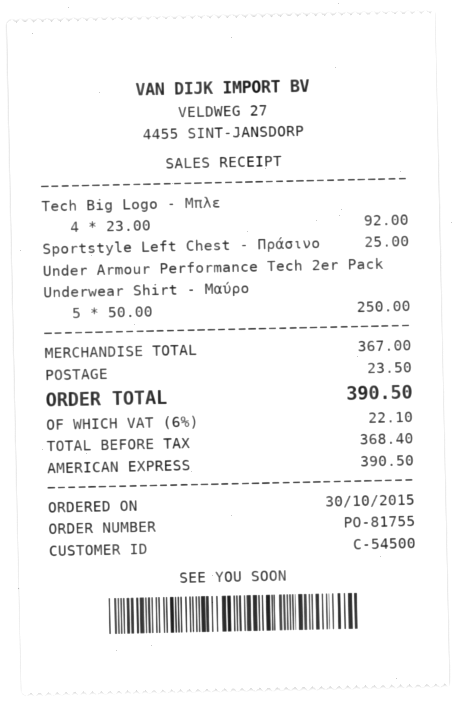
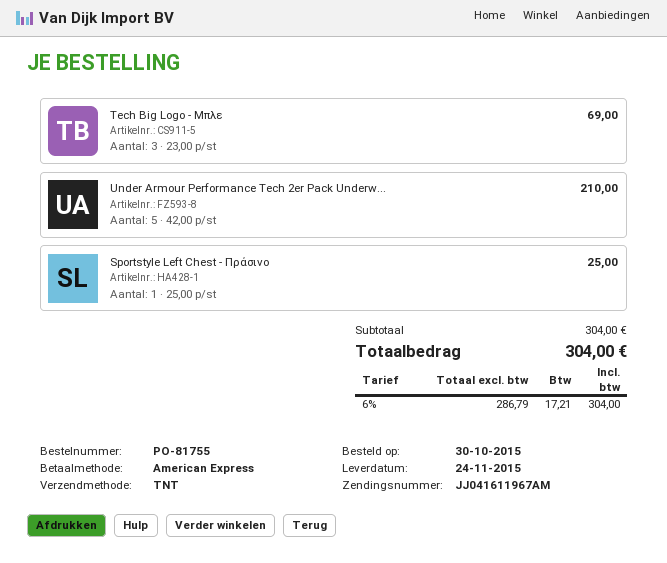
Tech Big Logo - Μπλε: 4 x 23.00 = 92.00 -> 3 x 23.00 = 69.00
Under Armour Performance Tech 2er Pack Underwear Shirt - Μαύρο: 5 x 50.00 = 250.00 -> 5 x 42.00 = 210.00
subtotal: 367.00 -> 304.00
shipping: 23.50 -> none
net: 368.40 -> 286.79
tax: 6% = 22.10 -> 6% = 17.21
total: 390.50 -> 304.00

